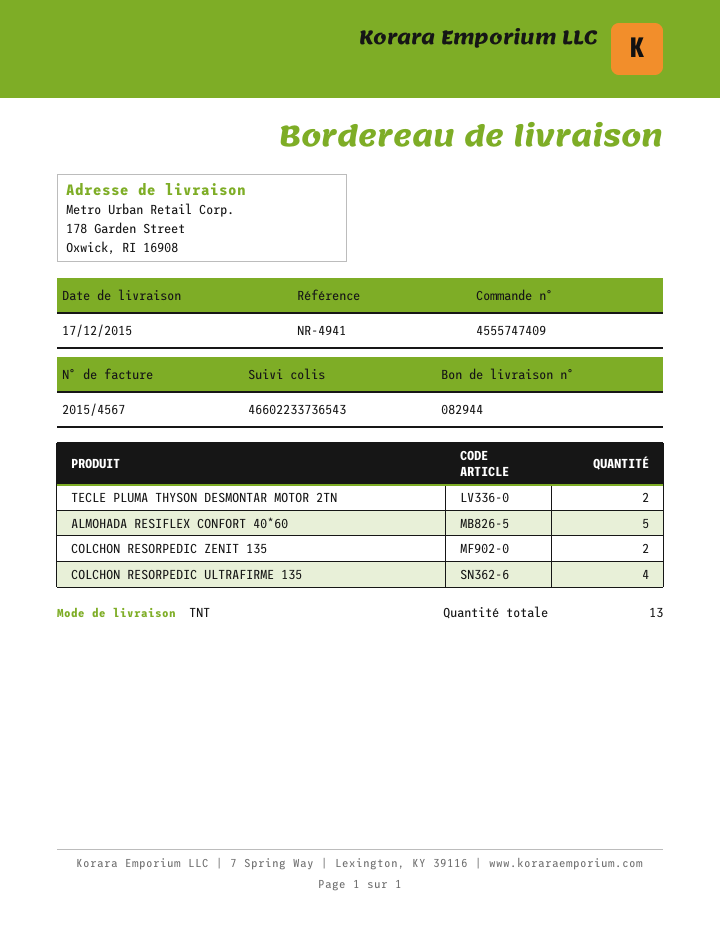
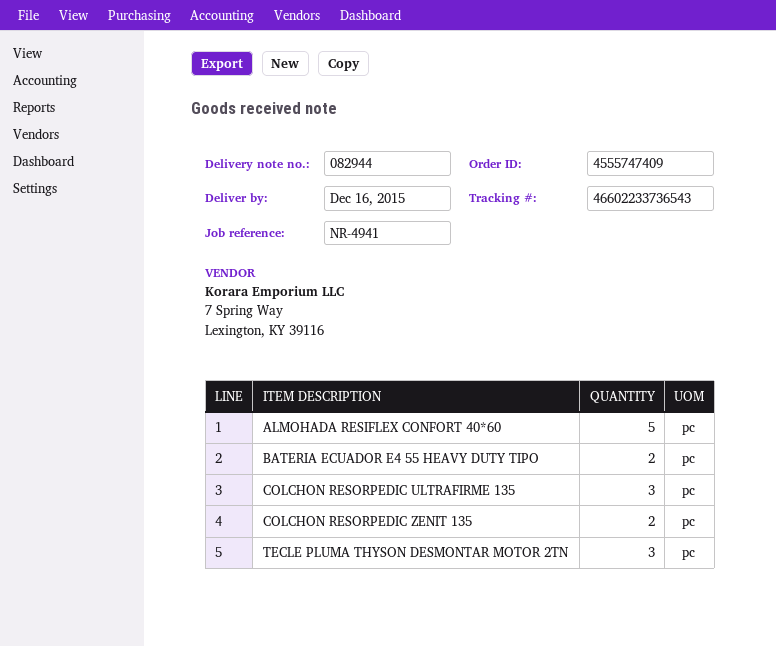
delivery date: 2015-12-17 -> 2015-12-16
TECLE PLUMA THYSON DESMONTAR MOTOR 2TN: 2 -> 3
COLCHON RESORPEDIC ULTRAFIRME 135: 4 -> 3
BATERIA ECUADOR E4 55 HEAVY DUTY TIPO: none -> 2

